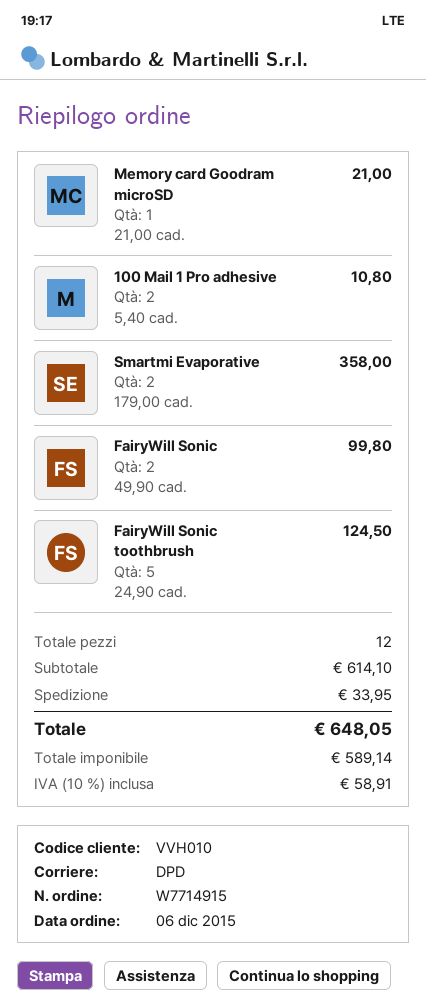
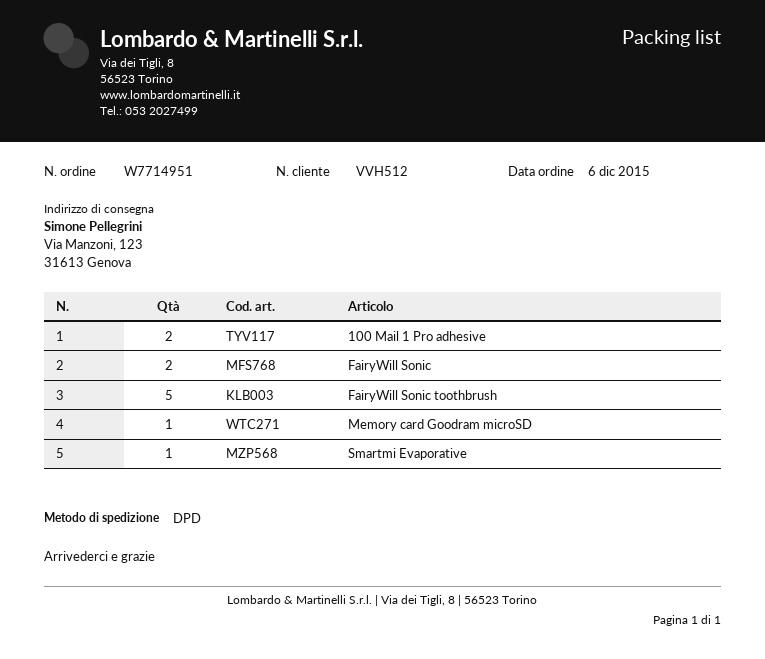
order number: W7714915 -> W7714951
customer number: VVH010 -> VVH512
Smartmi Evaporative: 2 -> 1

